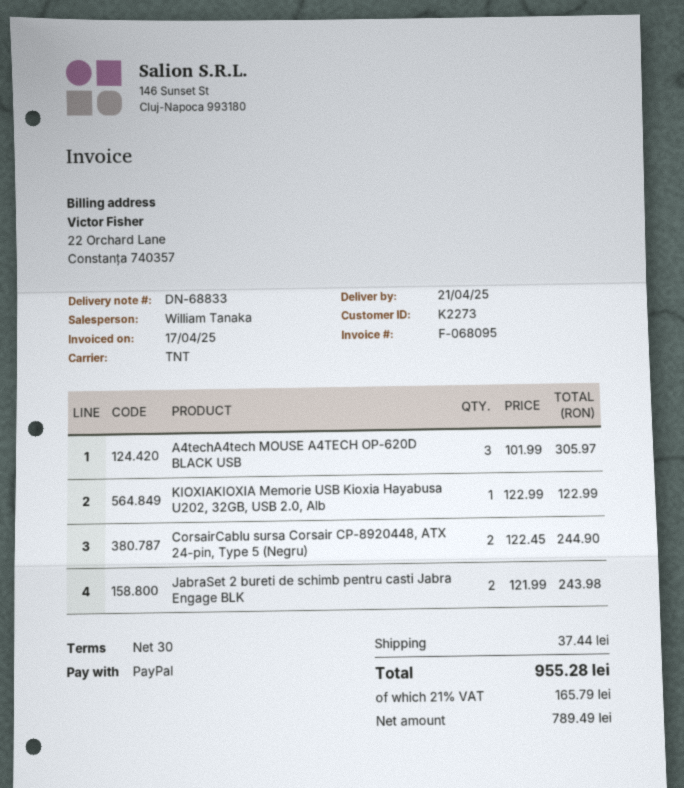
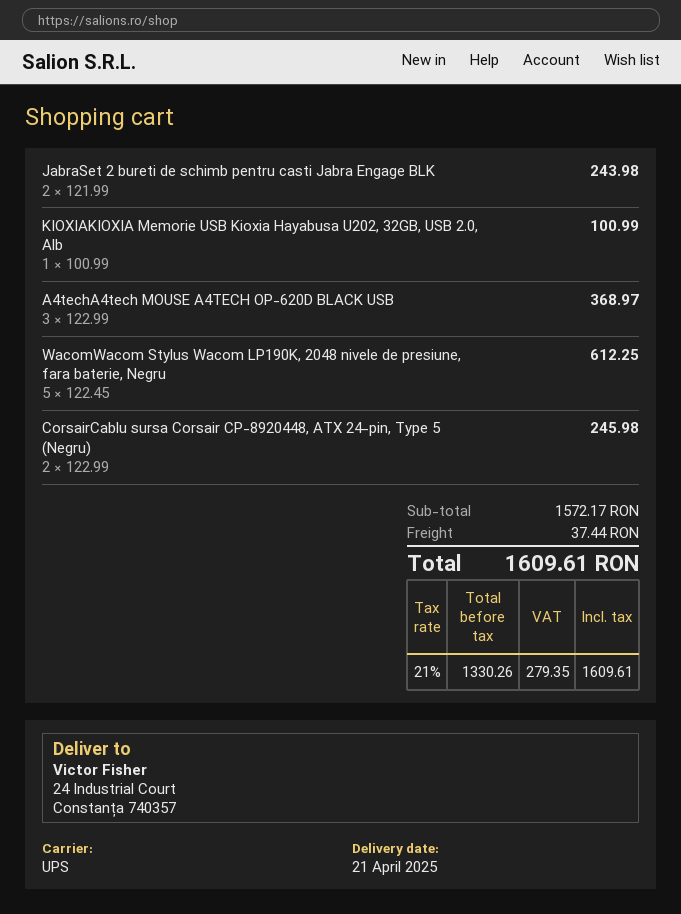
shipping method: TNT -> UPS
A4techA4tech MOUSE A4TECH OP-620D BLACK USB: 3 x 101.99 = 305.97 -> 3 x 122.99 = 368.97
KIOXIAKIOXIA Memorie USB Kioxia Hayabusa U202, 32GB, USB 2.0, Alb: 1 x 122.99 = 122.99 -> 1 x 100.99 = 100.99
CorsairCablu sursa Corsair CP-8920448, ATX 24-pin, Type 5 (Negru): 2 x 122.45 = 244.90 -> 2 x 122.99 = 245.98
WacomWacom Stylus Wacom LP190K, 2048 nivele de presiune, fara baterie, Negru: none -> 5 x 122.45 = 612.25
net: 789.49 -> 1330.26
tax: 21% = 165.79 -> 21% = 279.35
total: 955.28 -> 1609.61

